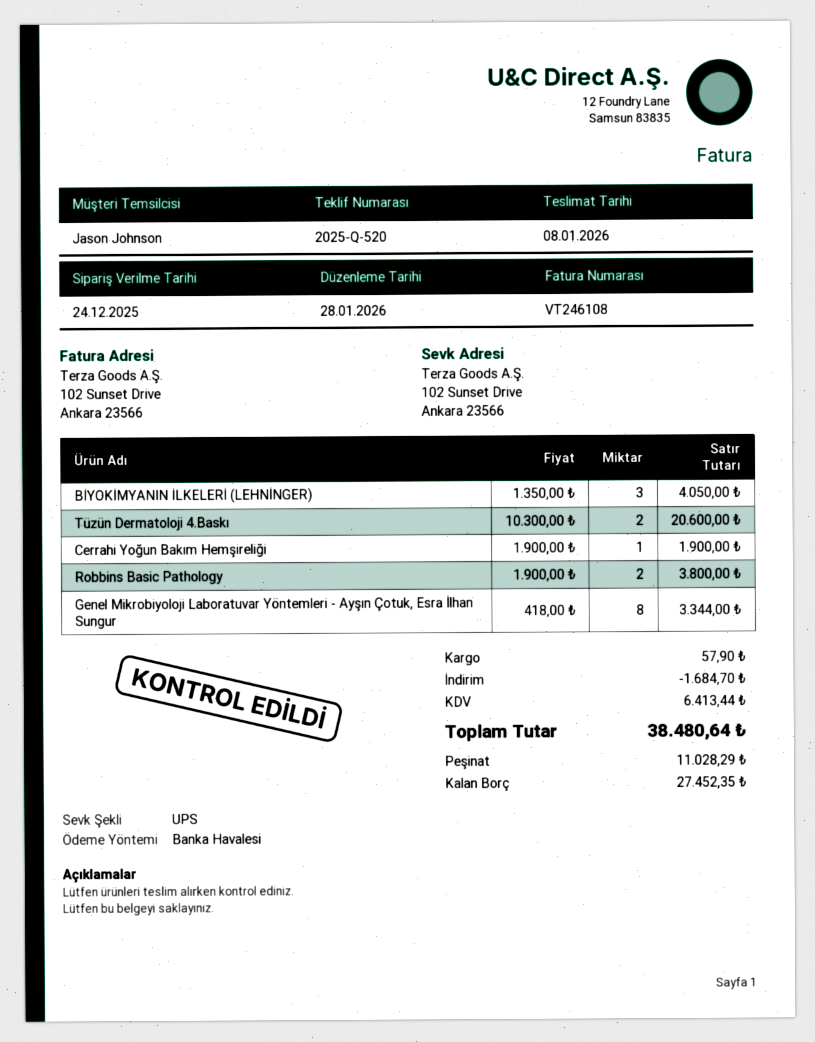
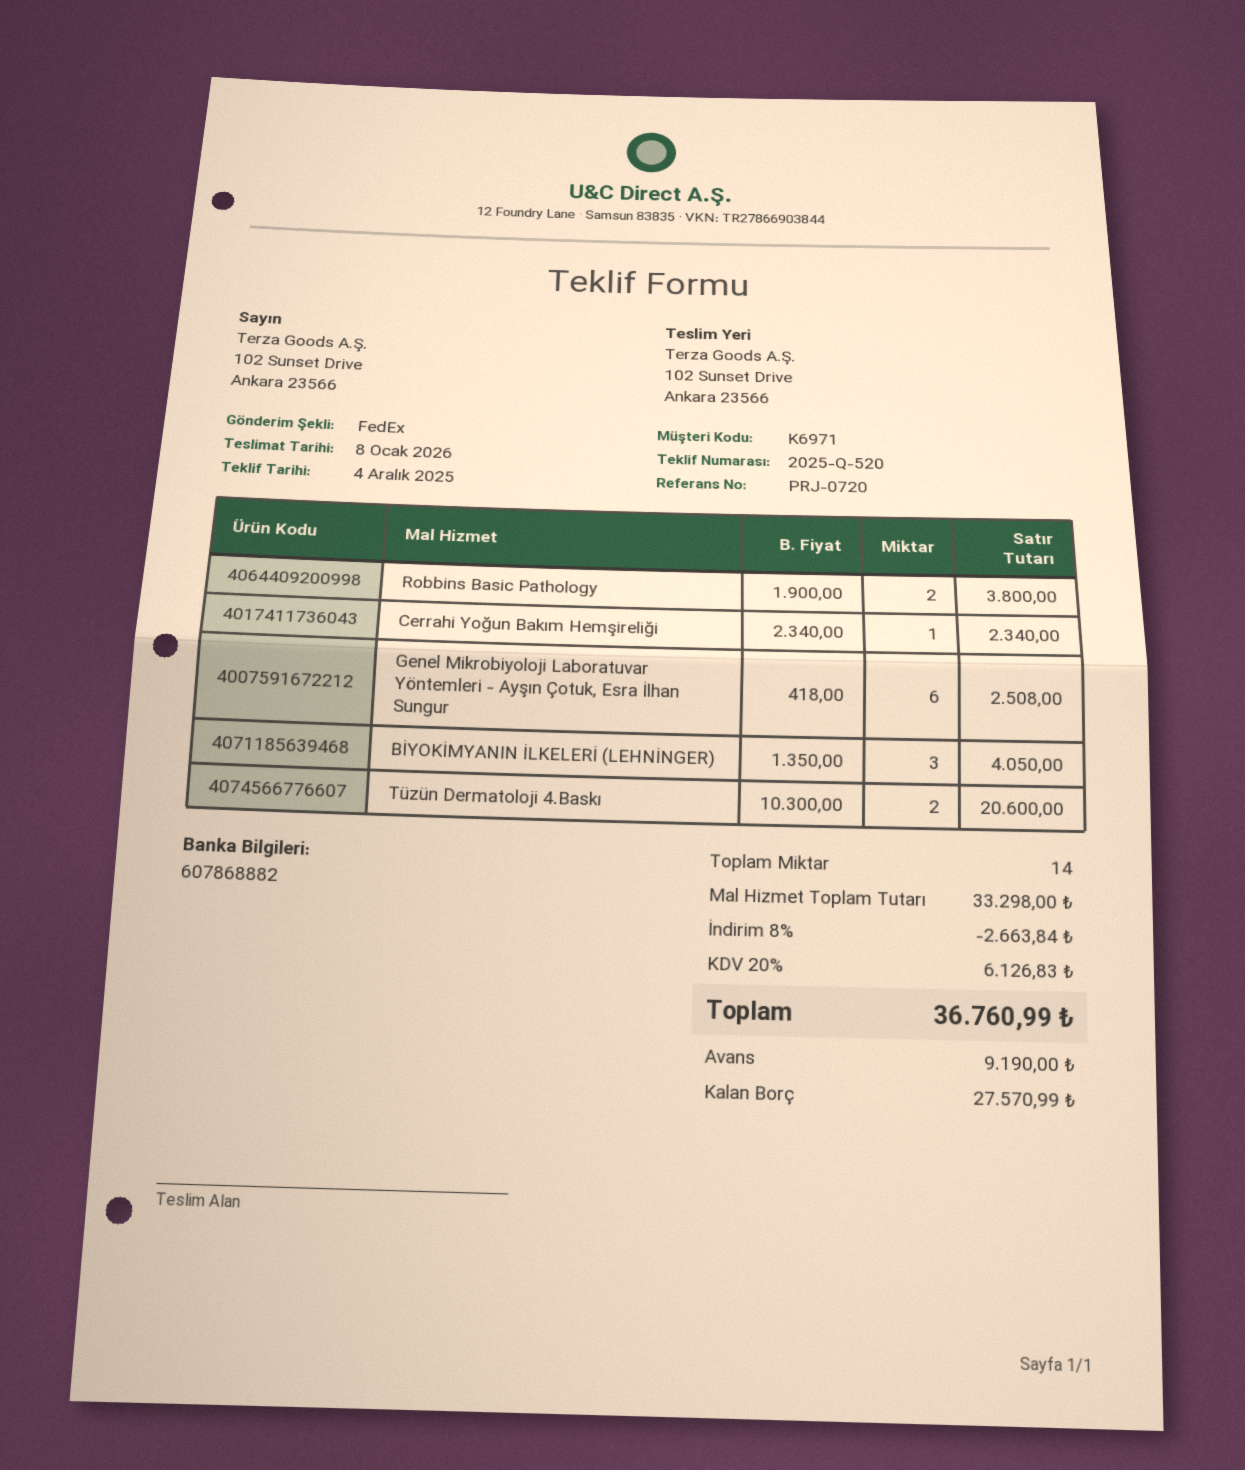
shipping method: UPS -> FedEx
Cerrahi Yoğun Bakım Hemşireliği: 1 x 1900.00 = 1900.00 -> 1 x 2340.00 = 2340.00
Genel Mikrobiyoloji Laboratuvar Yöntemleri - Ayşın Çotuk, Esra İlhan Sungur: 8 x 418.00 = 3344.00 -> 6 x 418.00 = 2508.00
discount: 1684.70 -> 2663.84
shipping: 57.90 -> none
tax: 6413.44 -> 6126.83
total: 38480.64 -> 36760.99
deposit: 11028.29 -> 9190.00
balance: 27452.35 -> 27570.99

